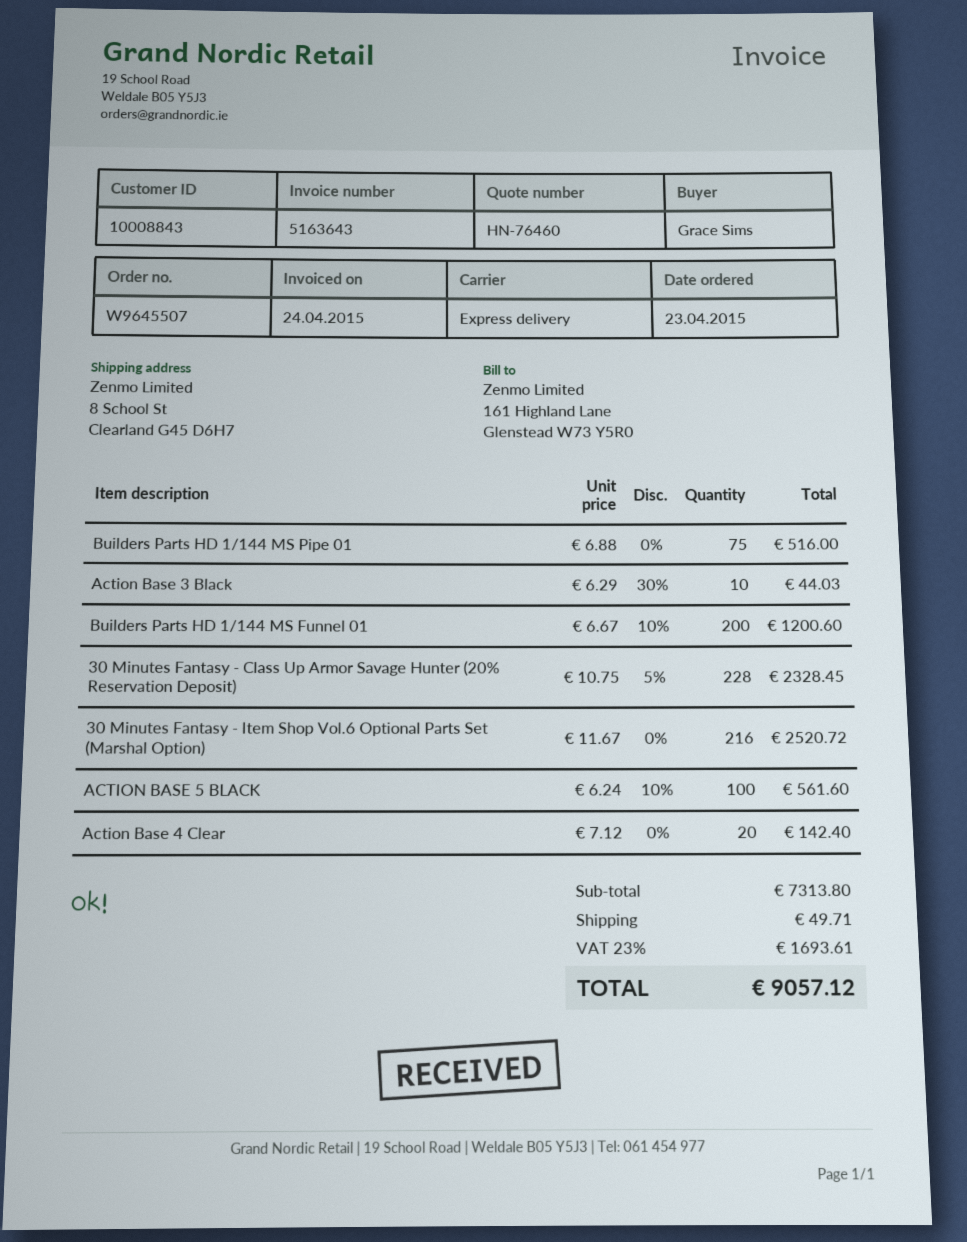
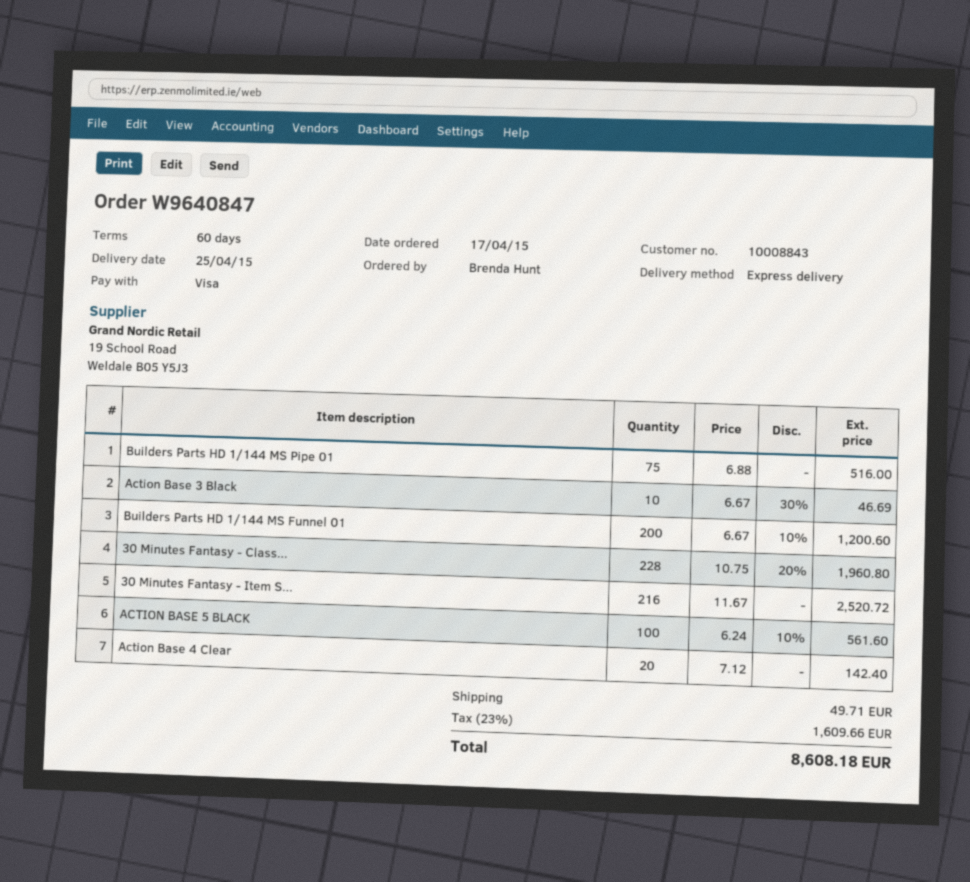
order number: W9645507 -> W9640847
order date: 2015-04-23 -> 2015-04-17
ordered by: Grace Sims -> Brenda Hunt
Action Base 3 Black: 10 x 6.29 - 30% = 44.03 -> 10 x 6.67 - 30% = 46.69
30 Minutes Fantasy - Class Up Armor Savage Hunter (20% Reservation Deposit): 228 x 10.75 - 5% = 2328.45 -> 228 x 10.75 - 20% = 1960.80
tax: 23% = 1693.61 -> 23% = 1609.66
total: 9057.12 -> 8608.18

